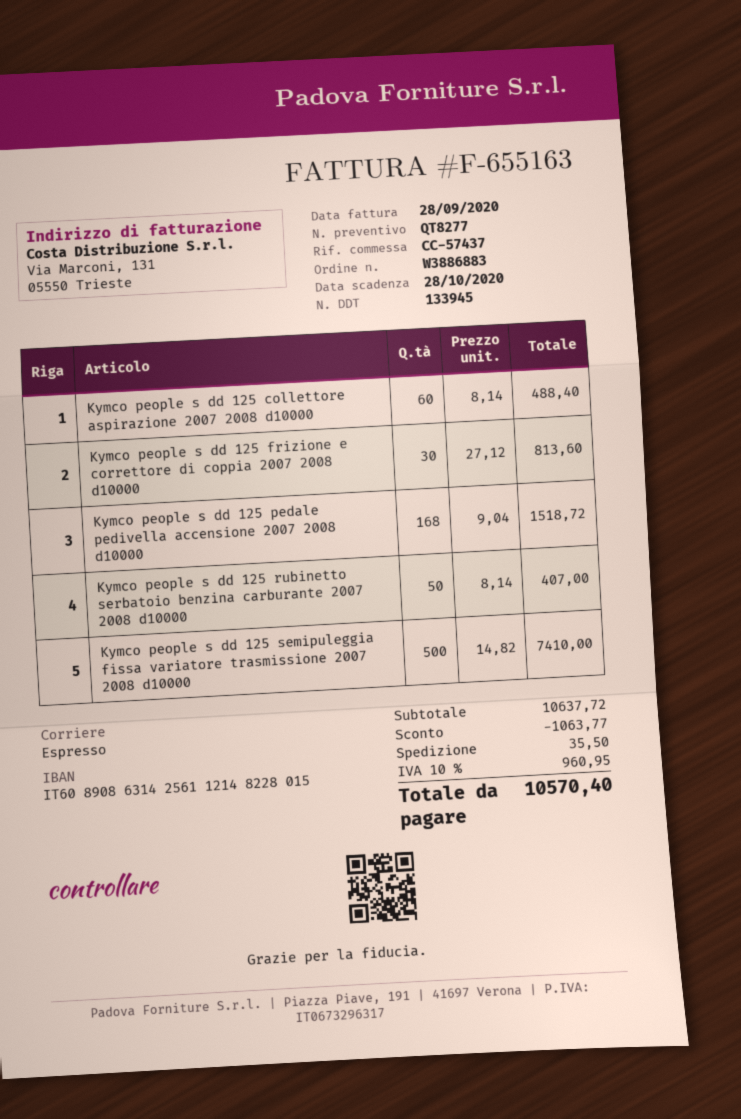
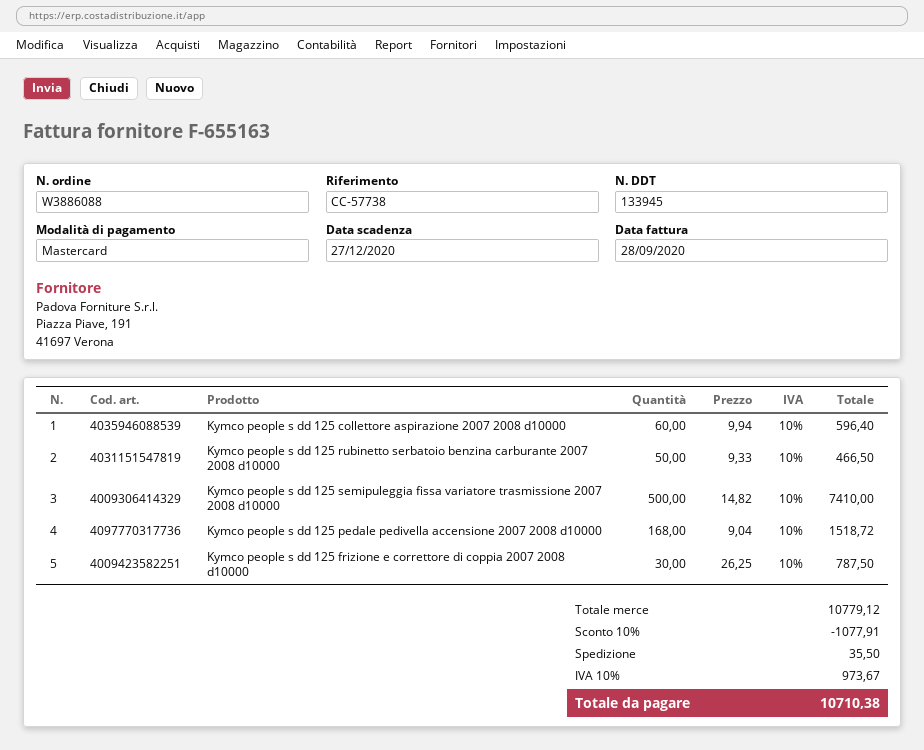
order number: W3886883 -> W3886088
due date: 2020-10-28 -> 2020-12-27
reference: CC-57437 -> CC-57738
Kymco people s dd 125 collettore aspirazione 2007 2008 d10000: 60 x 8.14 = 488.40 -> 60 x 9.94 = 596.40
Kymco people s dd 125 frizione e correttore di coppia 2007 2008 d10000: 30 x 27.12 = 813.60 -> 30 x 26.25 = 787.50
Kymco people s dd 125 rubinetto serbatoio benzina carburante 2007 2008 d10000: 50 x 8.14 = 407.00 -> 50 x 9.33 = 466.50
subtotal: 10637.72 -> 10779.12
discount: 1063.77 -> 1077.91
tax: 10% = 960.95 -> 10% = 973.67
total: 10570.40 -> 10710.38

